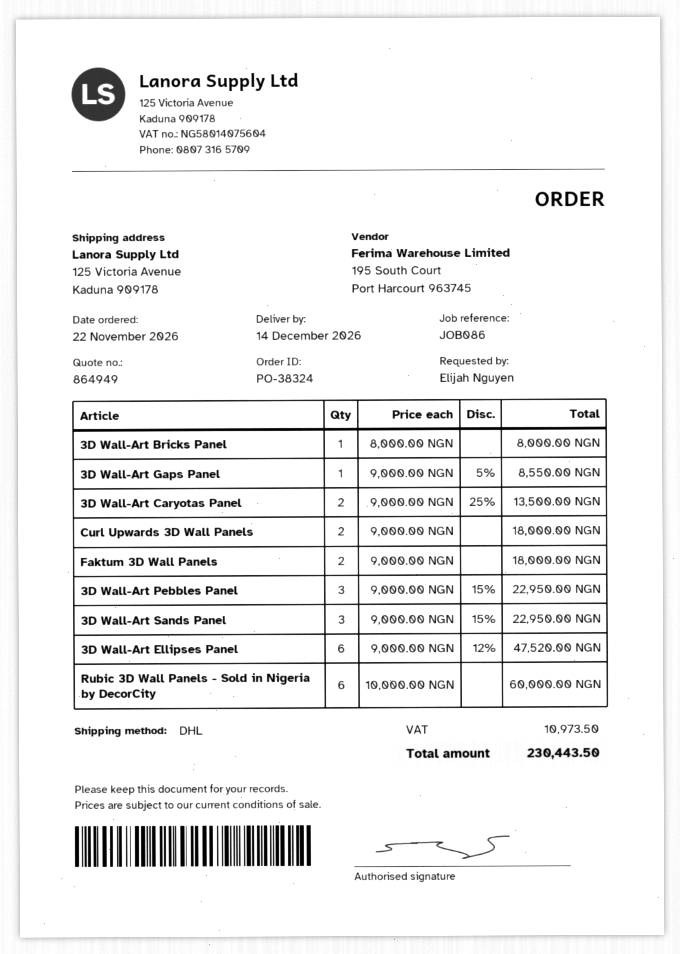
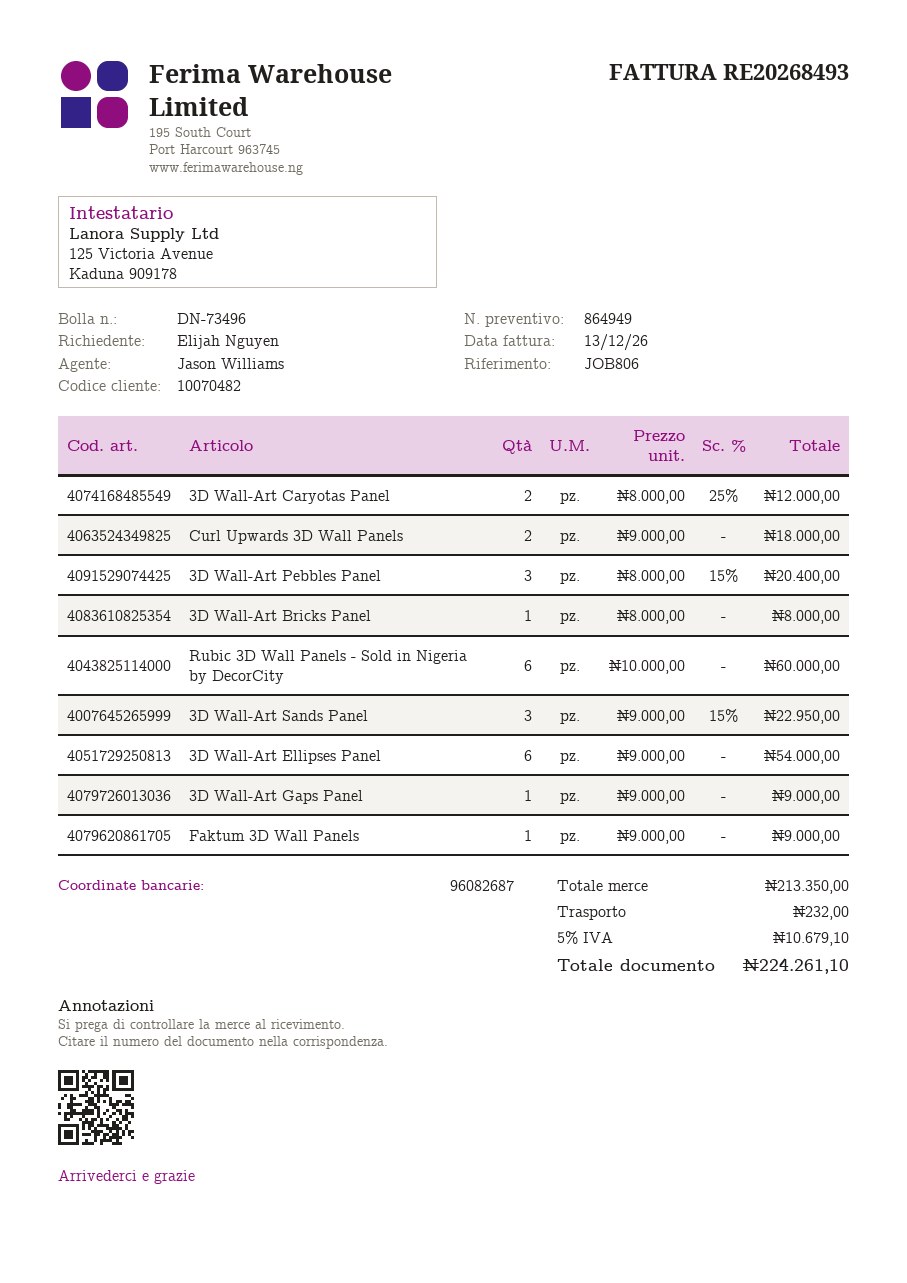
reference: JOB086 -> JOB806
3D Wall-Art Gaps Panel: 1 x 9000.00 - 5% = 8550.00 -> 1 x 9000.00 = 9000.00
3D Wall-Art Caryotas Panel: 2 x 9000.00 - 25% = 13500.00 -> 2 x 8000.00 - 25% = 12000.00
Faktum 3D Wall Panels: 2 x 9000.00 = 18000.00 -> 1 x 9000.00 = 9000.00
3D Wall-Art Pebbles Panel: 3 x 9000.00 - 15% = 22950.00 -> 3 x 8000.00 - 15% = 20400.00
3D Wall-Art Ellipses Panel: 6 x 9000.00 - 12% = 47520.00 -> 6 x 9000.00 = 54000.00
shipping: none -> 232.00
tax: 10973.50 -> 10679.10
total: 230443.50 -> 224261.10

